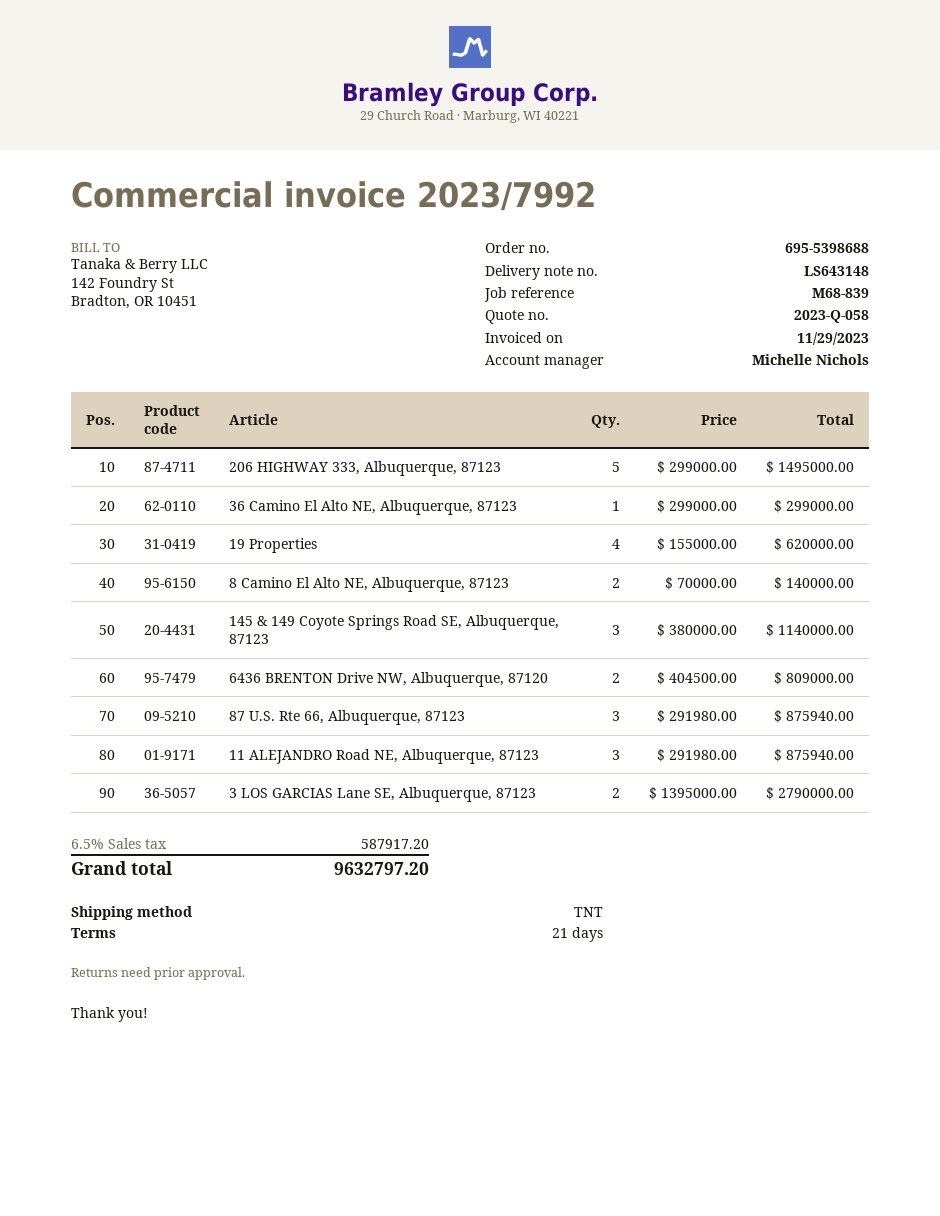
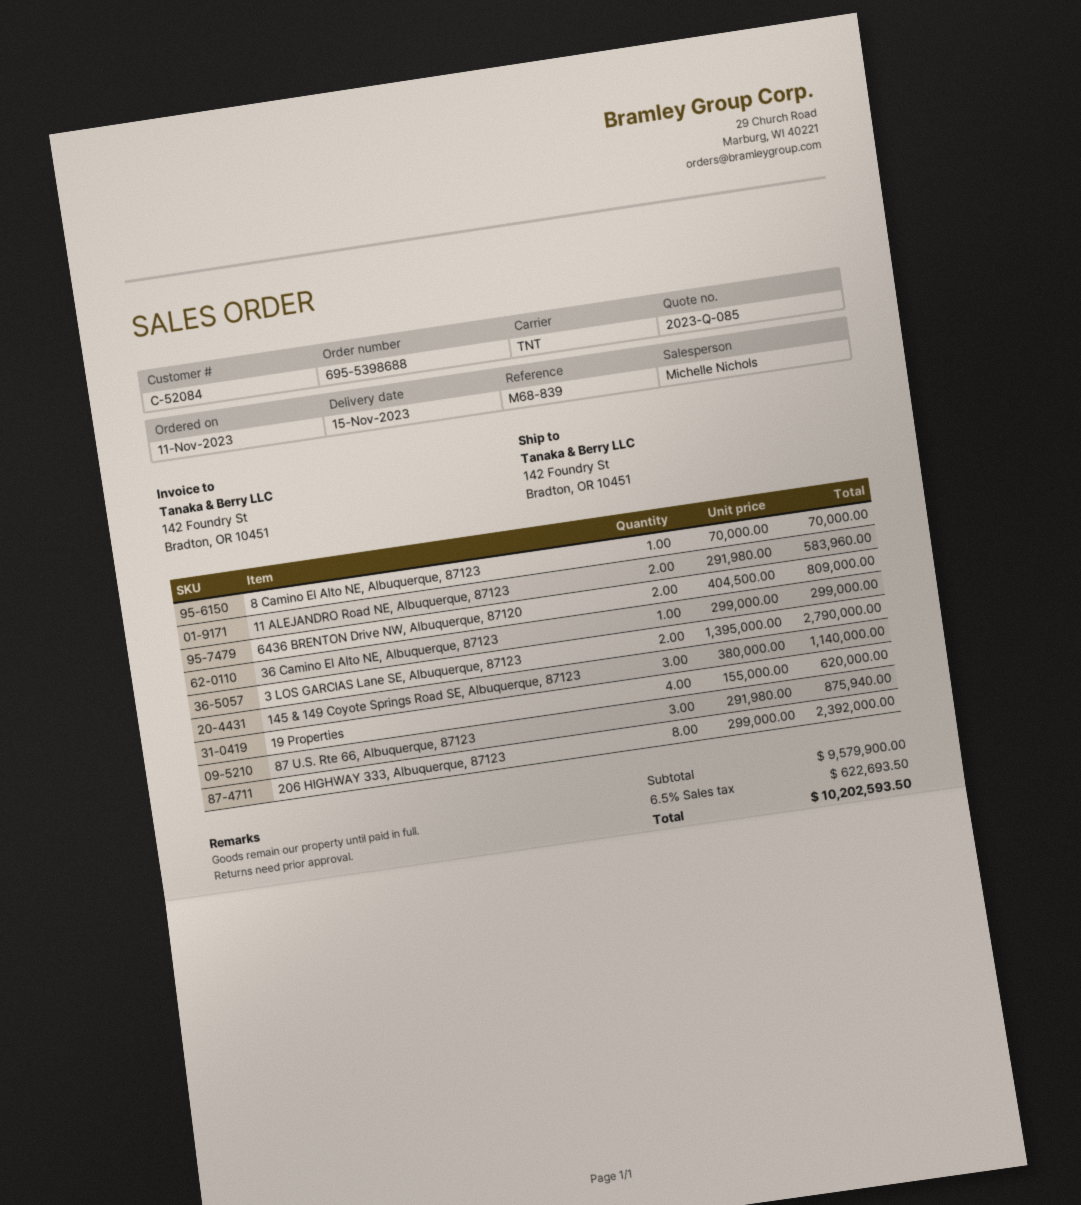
quote number: 2023-Q-058 -> 2023-Q-085
206 HIGHWAY 333, Albuquerque, 87123: 5 x 299000.00 = 1495000.00 -> 8 x 299000.00 = 2392000.00
8 Camino El Alto NE, Albuquerque, 87123: 2 x 70000.00 = 140000.00 -> 1 x 70000.00 = 70000.00
11 ALEJANDRO Road NE, Albuquerque, 87123: 3 x 291980.00 = 875940.00 -> 2 x 291980.00 = 583960.00
tax: 6.5% = 587917.20 -> 6.5% = 622693.50
total: 9632797.20 -> 10202593.50

